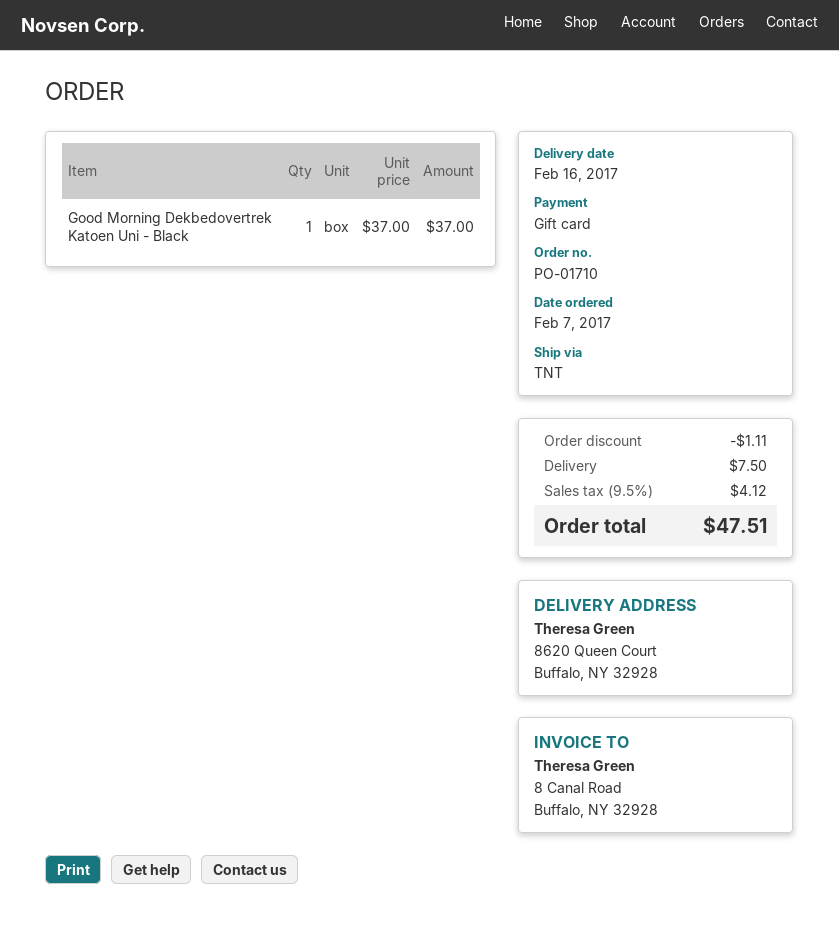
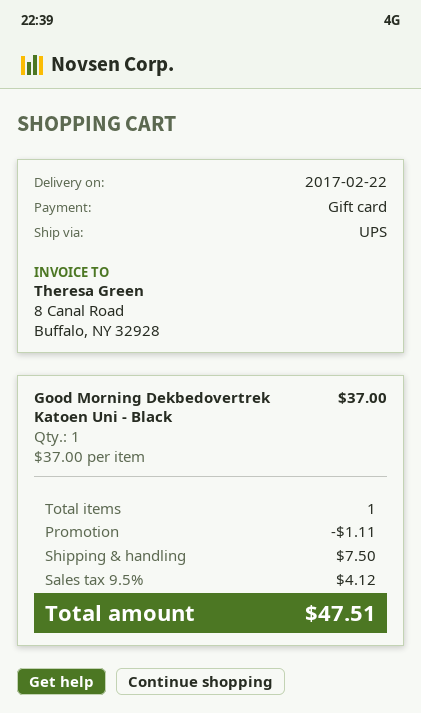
delivery date: 2017-02-16 -> 2017-02-22
shipping method: TNT -> UPS

